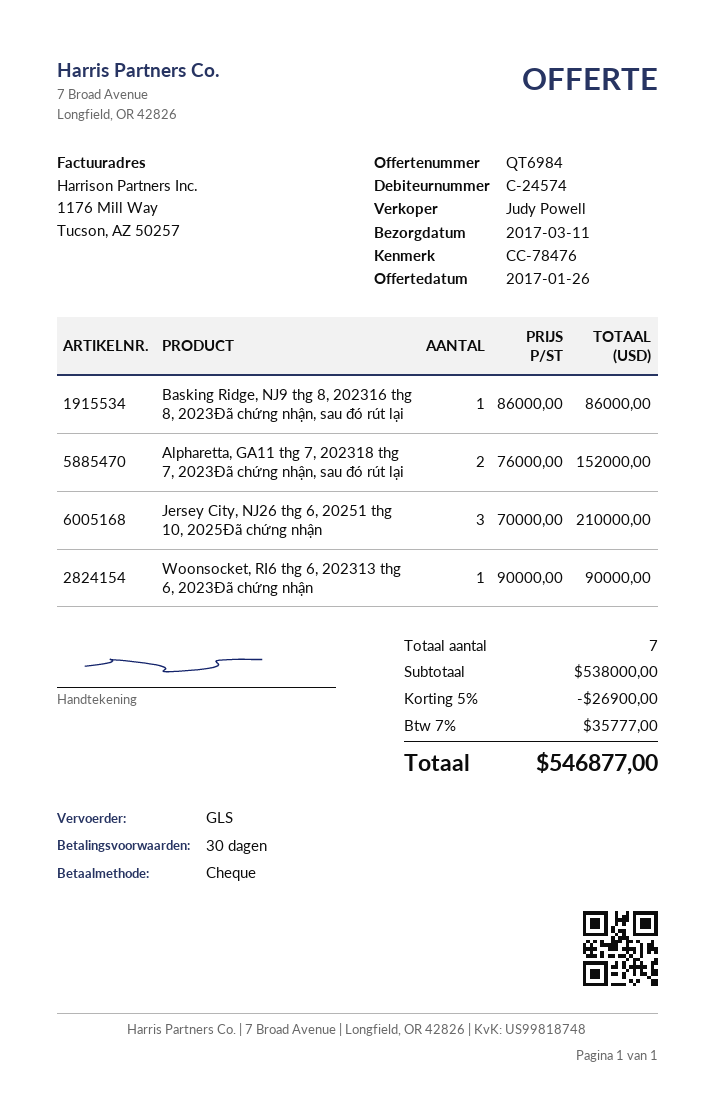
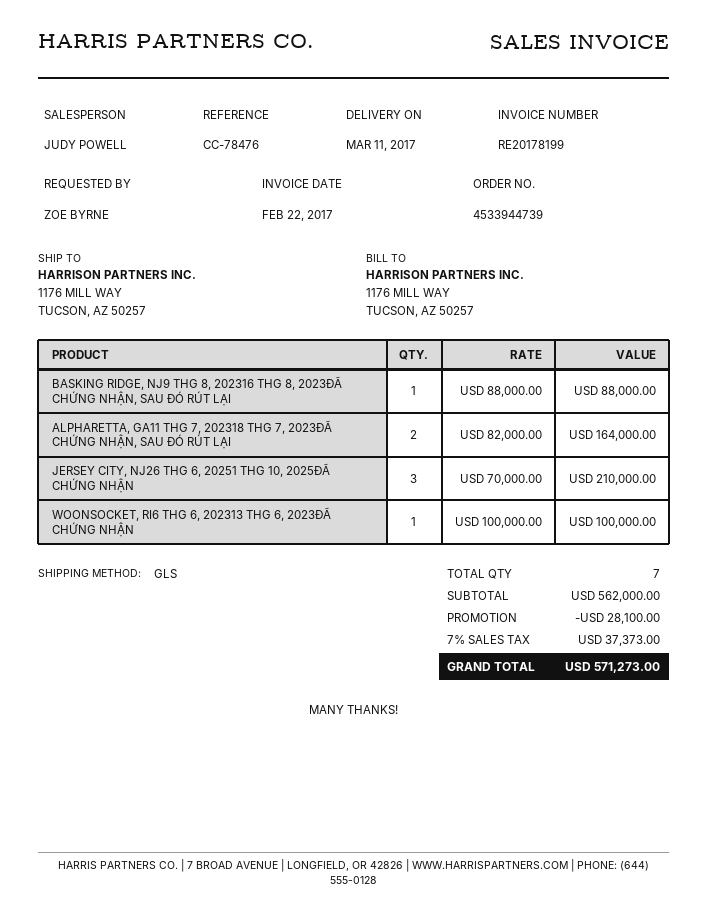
Basking Ridge, NJ9 thg 8, 202316 thg 8, 2023Đã chứng nhận, sau đó rút lại: 1 x 86000.00 = 86000.00 -> 1 x 88000.00 = 88000.00
Alpharetta, GA11 thg 7, 202318 thg 7, 2023Đã chứng nhận, sau đó rút lại: 2 x 76000.00 = 152000.00 -> 2 x 82000.00 = 164000.00
Woonsocket, RI6 thg 6, 202313 thg 6, 2023Đã chứng nhận: 1 x 90000.00 = 90000.00 -> 1 x 100000.00 = 100000.00
subtotal: 538000.00 -> 562000.00
discount: 26900.00 -> 28100.00
tax: 7% = 35777.00 -> 7% = 37373.00
total: 546877.00 -> 571273.00

